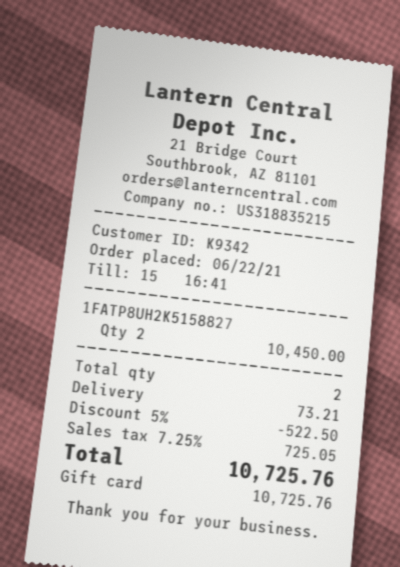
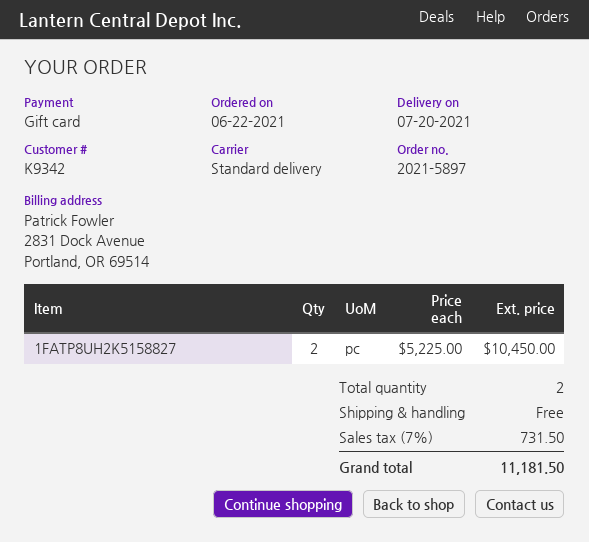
discount: 5% = 522.50 -> none
shipping: 73.21 -> 0.00
tax: 7.25% = 725.05 -> 7% = 731.50
total: 10725.76 -> 11181.50

